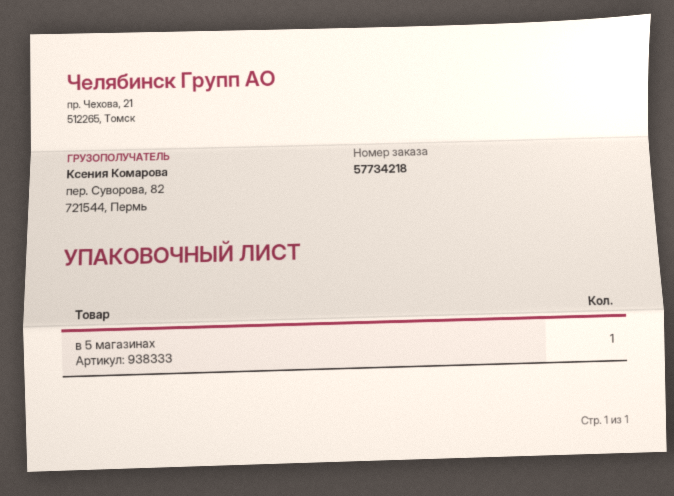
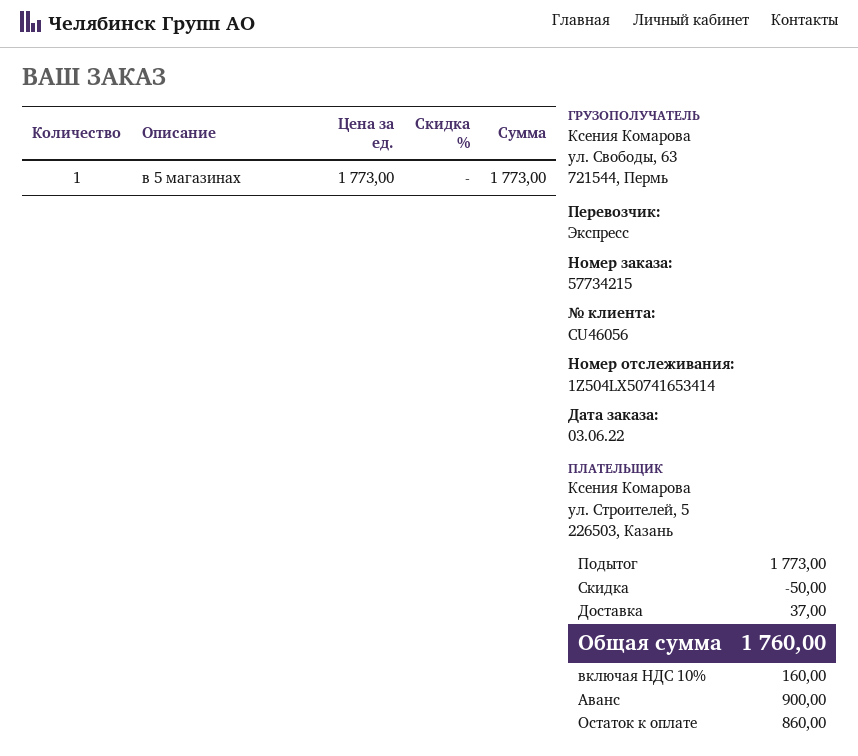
order number: 57734218 -> 57734215
ship to: пер. Суворова, 82, 721544, Пермь -> ул. Свободы, 63, 721544, Пермь

